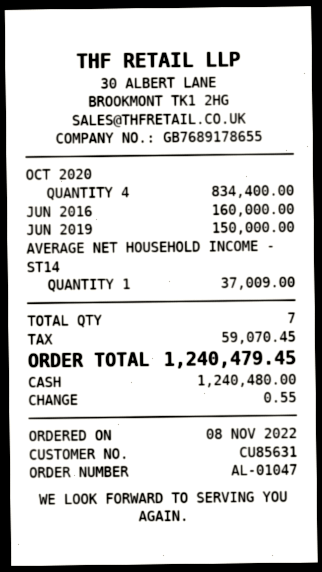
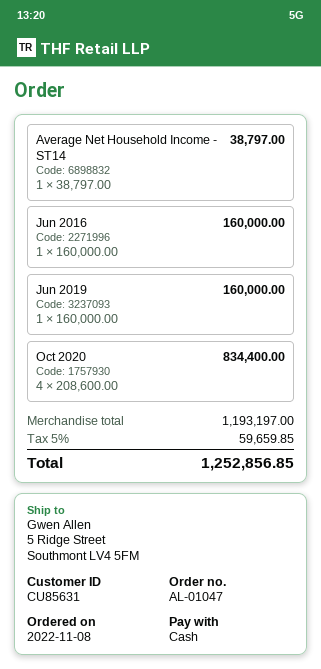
JUN 2019: 1 for 150000.00 -> 1 for 160000.00
AVERAGE NET HOUSEHOLD INCOME - ST14: 1 for 37009.00 -> 1 for 38797.00
tax: 59070.45 -> 59659.85
total: 1240479.45 -> 1252856.85

